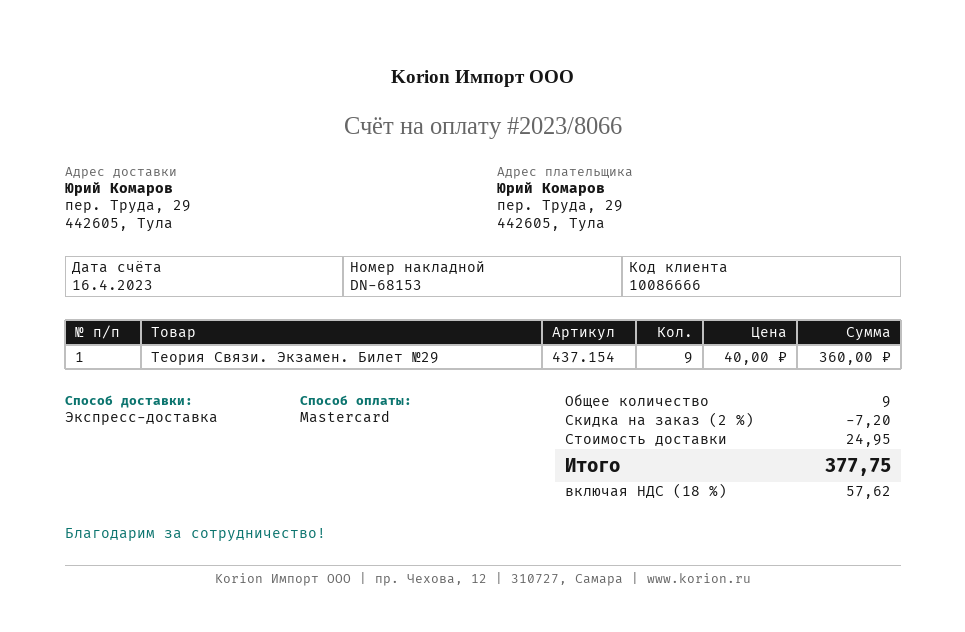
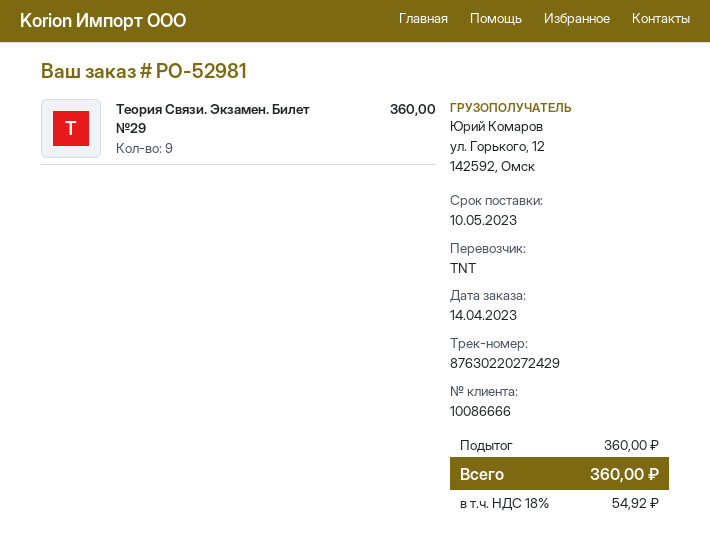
shipping method: express -> TNT
ship to: пер. Труда, 29, 442605, Тула -> ул. Горького, 12, 142592, Омск
discount: 2% = 7.20 -> none
shipping: 24.95 -> none
tax: 18% = 57.62 -> 18% = 54.92
total: 377.75 -> 360.00

